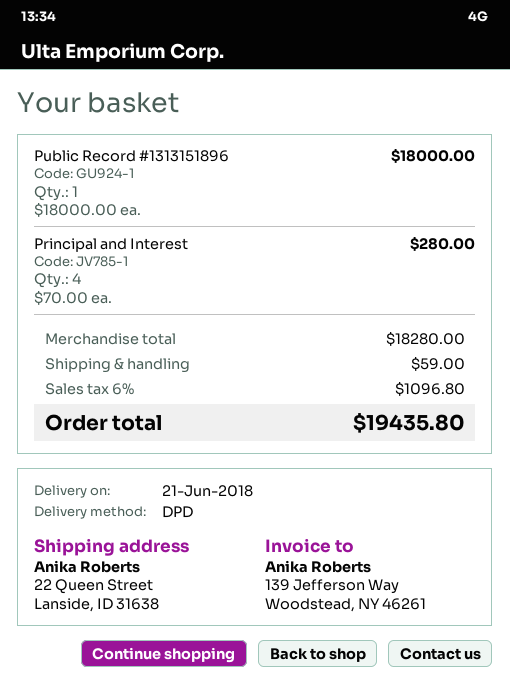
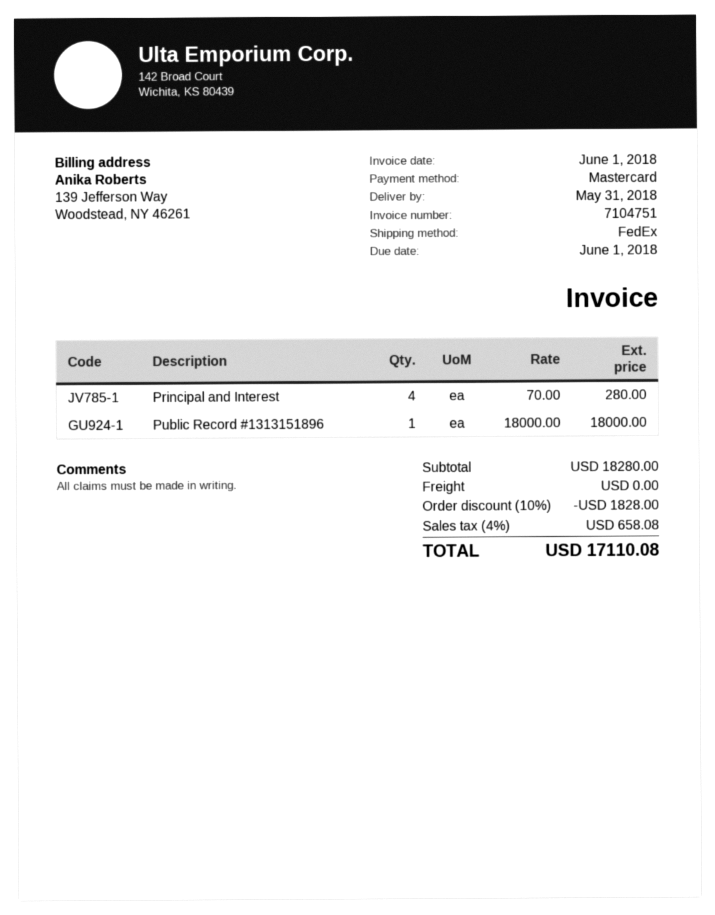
delivery date: 2018-06-21 -> 2018-05-31
shipping method: DPD -> FedEx
discount: none -> 10% = 1828.00
shipping: 59.00 -> 0.00
tax: 6% = 1096.80 -> 4% = 658.08
total: 19435.80 -> 17110.08

